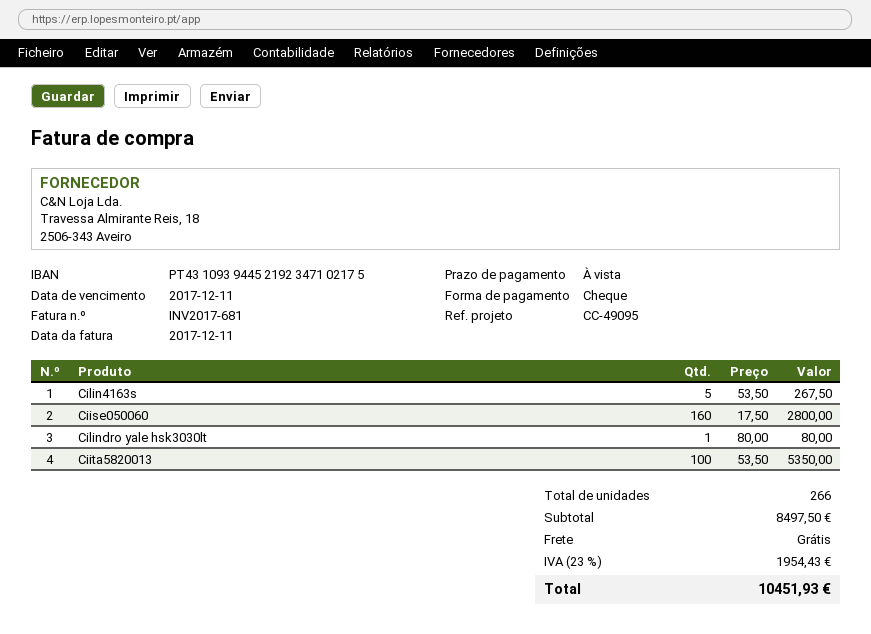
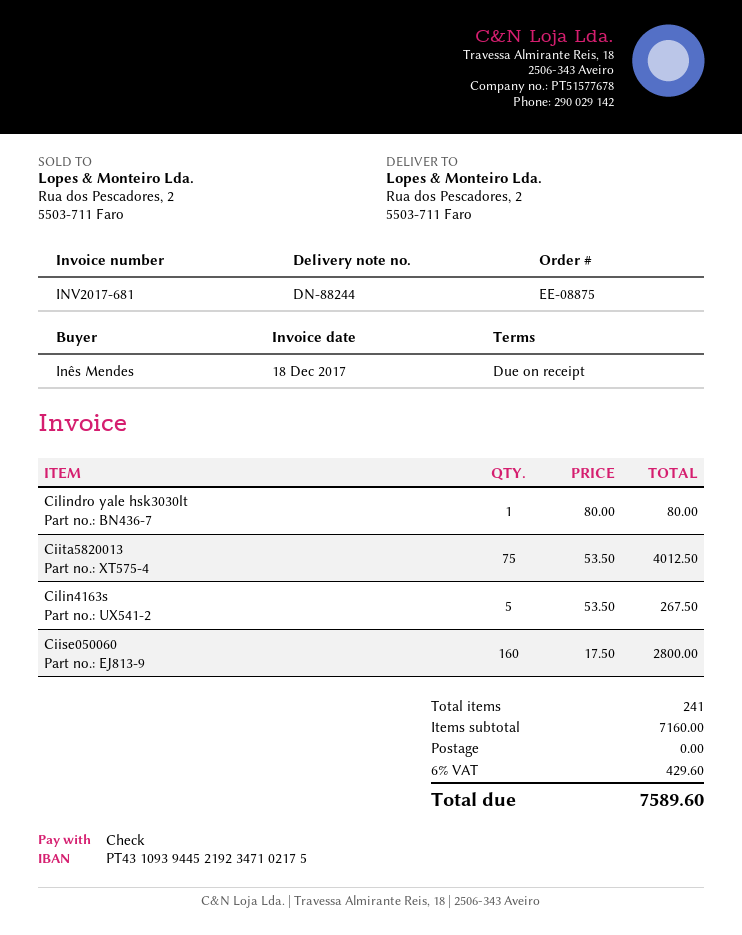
invoice date: 2017-12-11 -> 2017-12-18
Ciita5820013: 100 x 53.50 = 5350.00 -> 75 x 53.50 = 4012.50
total quantity: 266 -> 241
subtotal: 8497.50 -> 7160.00
tax: 23% = 1954.43 -> 6% = 429.60
total: 10451.93 -> 7589.60

